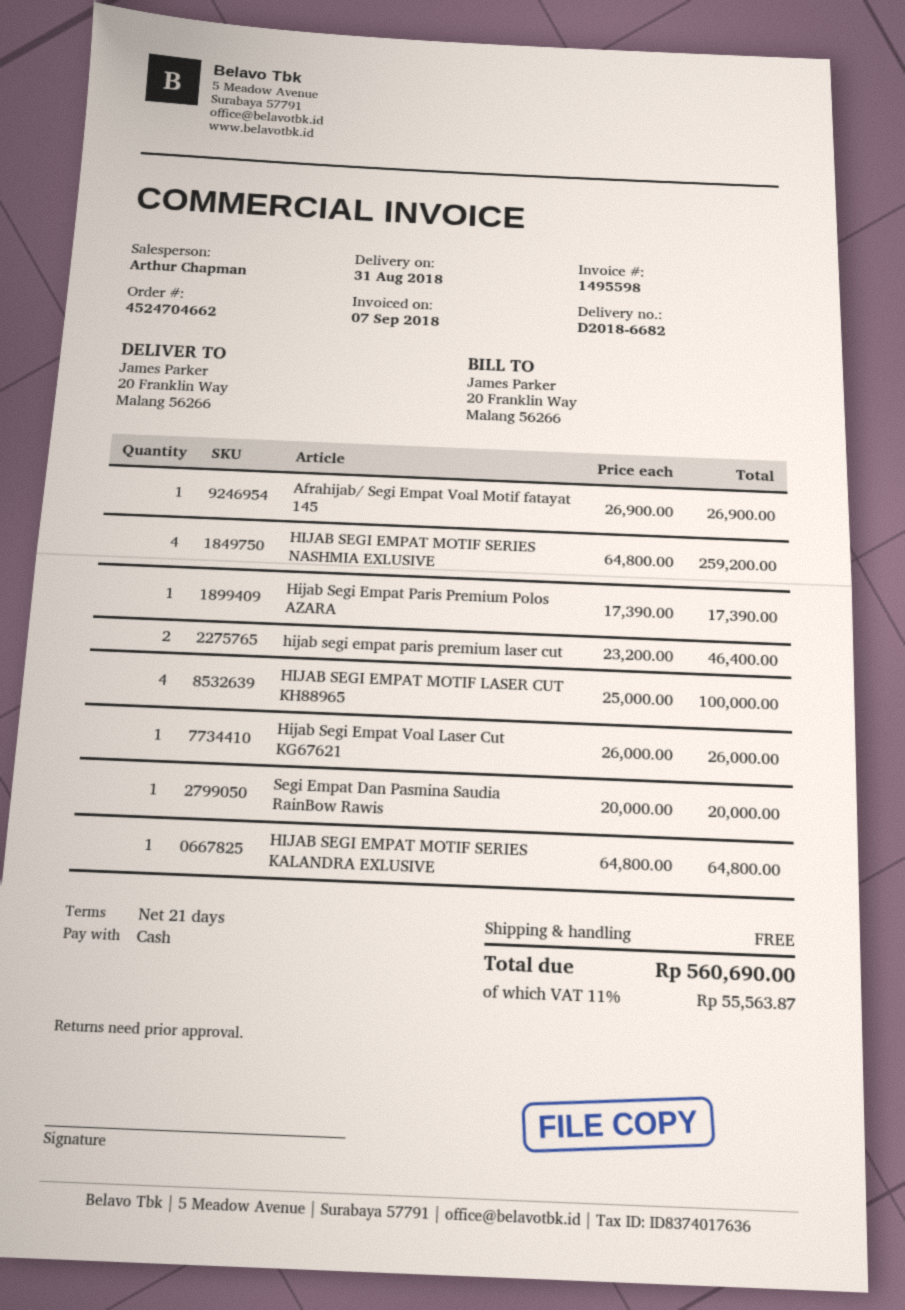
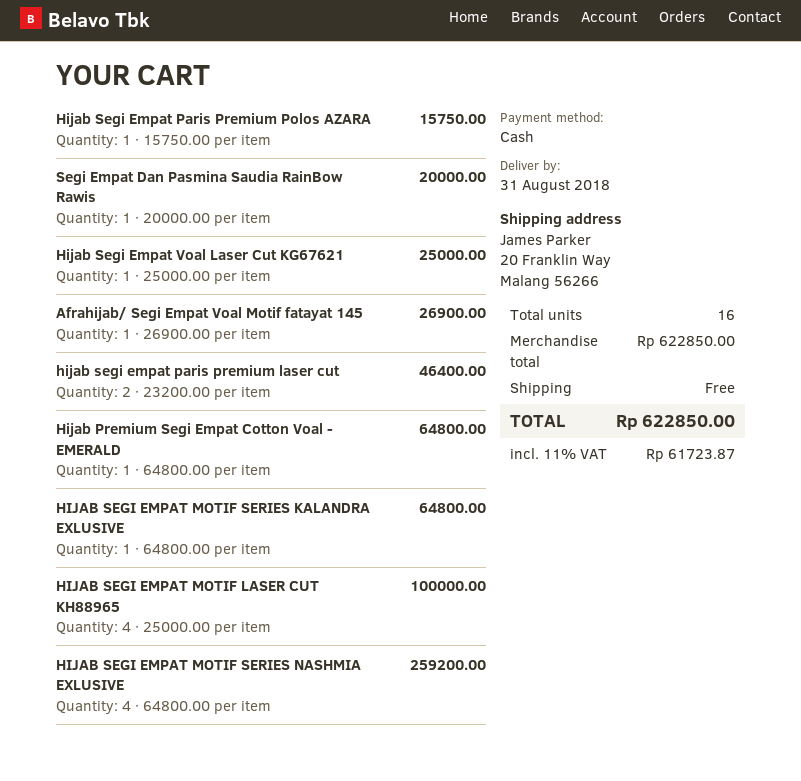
Hijab Segi Empat Paris Premium Polos AZARA: 1 x 17390.00 = 17390.00 -> 1 x 15750.00 = 15750.00
Hijab Segi Empat Voal Laser Cut KG67621: 1 x 26000.00 = 26000.00 -> 1 x 25000.00 = 25000.00
Hijab Premium Segi Empat Cotton Voal - EMERALD: none -> 1 x 64800.00 = 64800.00
tax: 11% = 55563.87 -> 11% = 61723.87
total: 560690.00 -> 622850.00

